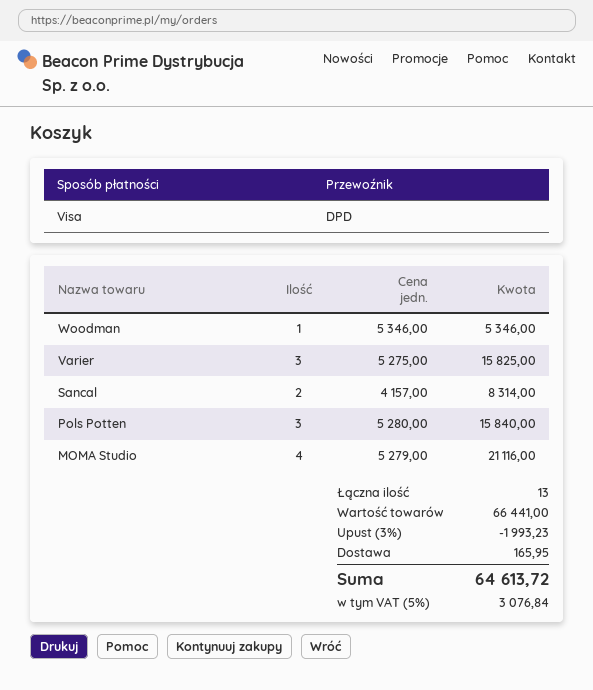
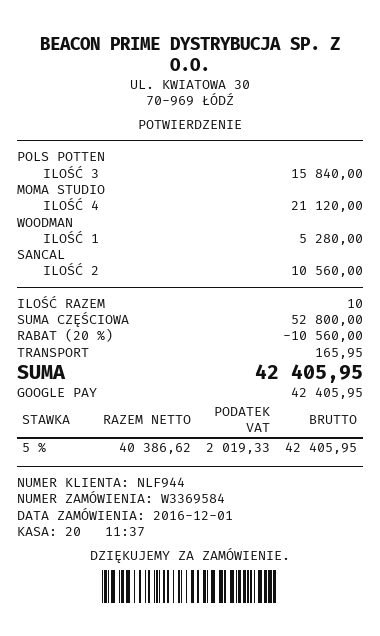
payment method: Visa -> Google Pay
Woodman: 1 for 5346.00 -> 1 for 5280.00
Varier: 3 for 15825.00 -> none
Sancal: 2 for 8314.00 -> 2 for 10560.00
MOMA Studio: 4 for 21116.00 -> 4 for 21120.00
total quantity: 13 -> 10
subtotal: 66441.00 -> 52800.00
discount: 3% = 1993.23 -> 20% = 10560.00
tax: 5% = 3076.84 -> 5% = 2019.33
total: 64613.72 -> 42405.95

